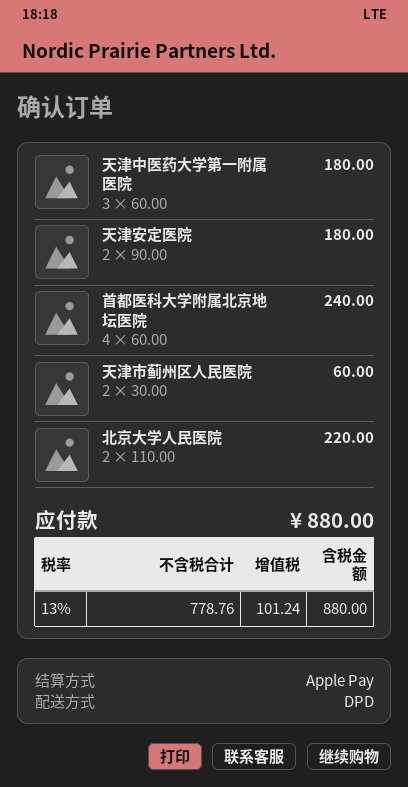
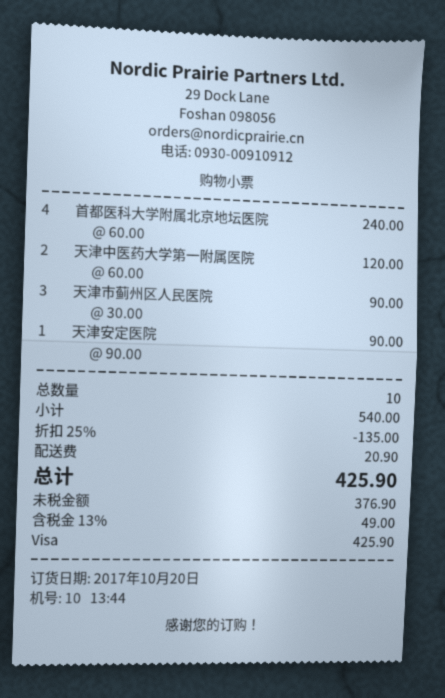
payment method: Apple Pay -> Visa
天津中医药大学第一附属医院: 3 x 60.00 = 180.00 -> 2 x 60.00 = 120.00
天津安定医院: 2 x 90.00 = 180.00 -> 1 x 90.00 = 90.00
天津市蓟州区人民医院: 2 x 30.00 = 60.00 -> 3 x 30.00 = 90.00
北京大学人民医院: 2 x 110.00 = 220.00 -> none
discount: none -> 25% = 135.00
shipping: none -> 20.90
net: 778.76 -> 376.90
tax: 13% = 101.24 -> 13% = 49.00
total: 880.00 -> 425.90

